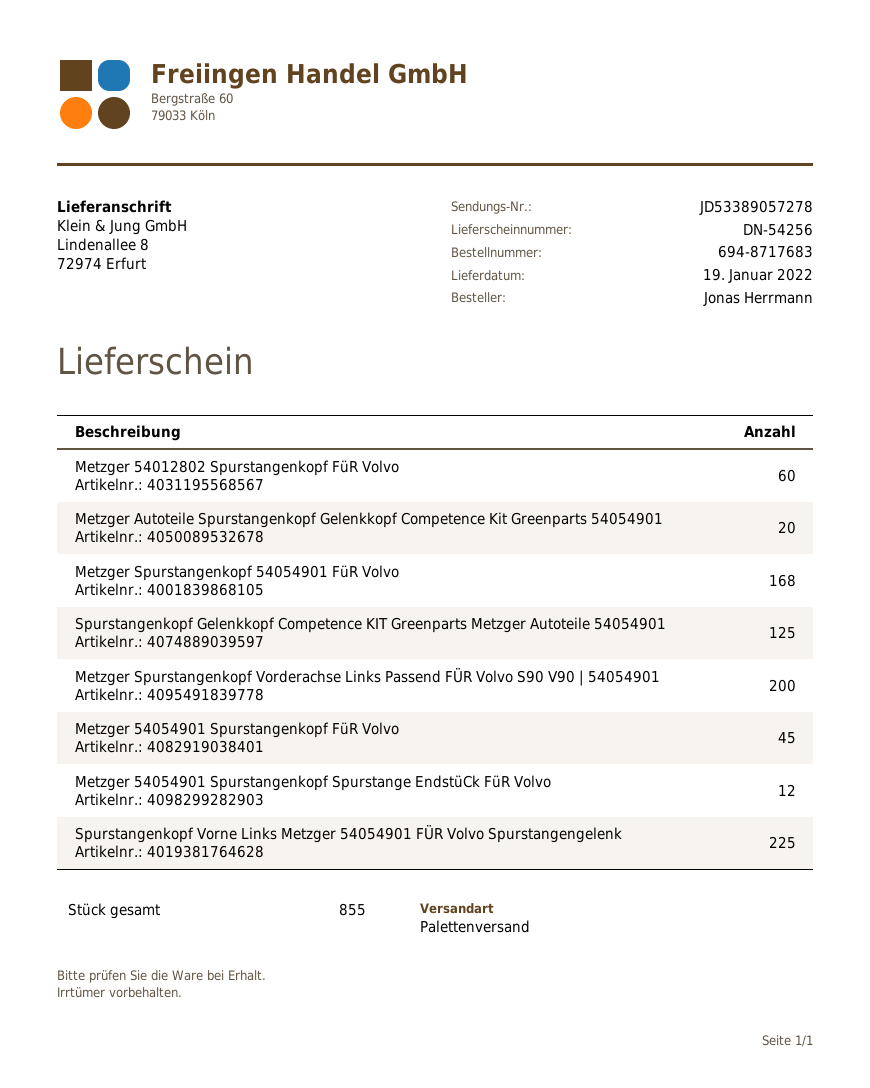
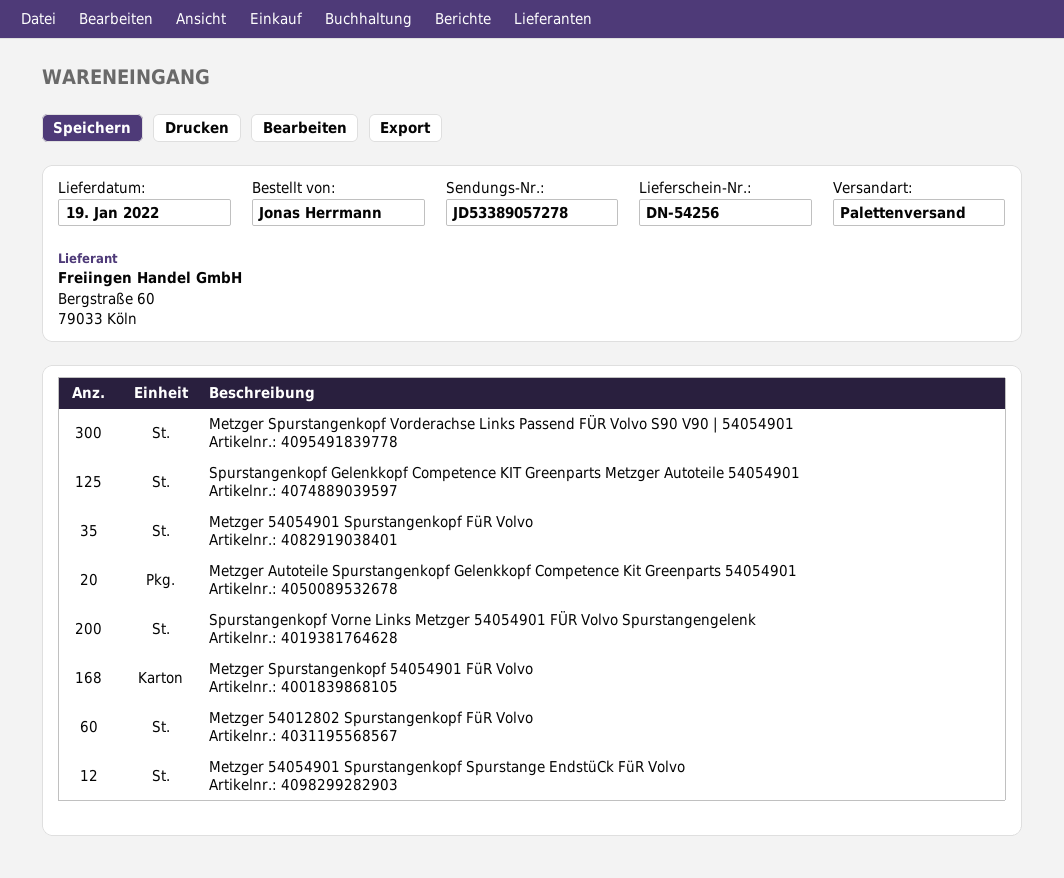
Metzger Spurstangenkopf Vorderachse Links Passend FÜR Volvo S90 V90 | 54054901: 200 -> 300
Metzger 54054901 Spurstangenkopf FüR Volvo: 45 -> 35
Spurstangenkopf Vorne Links Metzger 54054901 FÜR Volvo Spurstangengelenk: 225 -> 200

